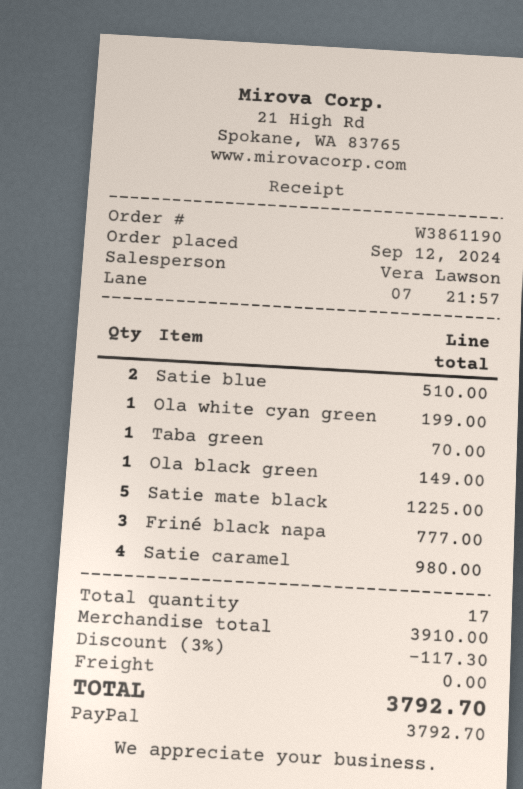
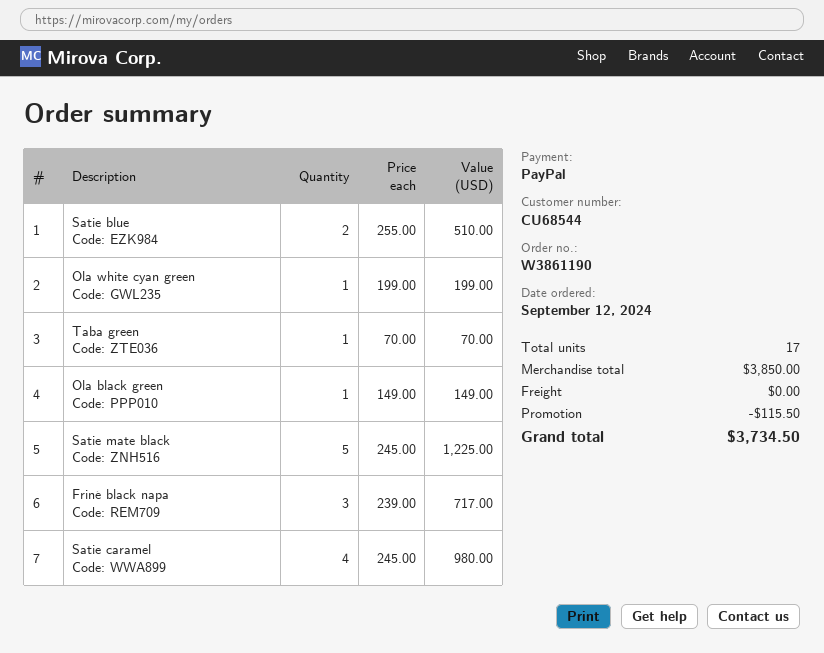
Friné black napa: 3 for 777.00 -> 3 for 717.00
subtotal: 3910.00 -> 3850.00
discount: 117.30 -> 115.50
total: 3792.70 -> 3734.50

